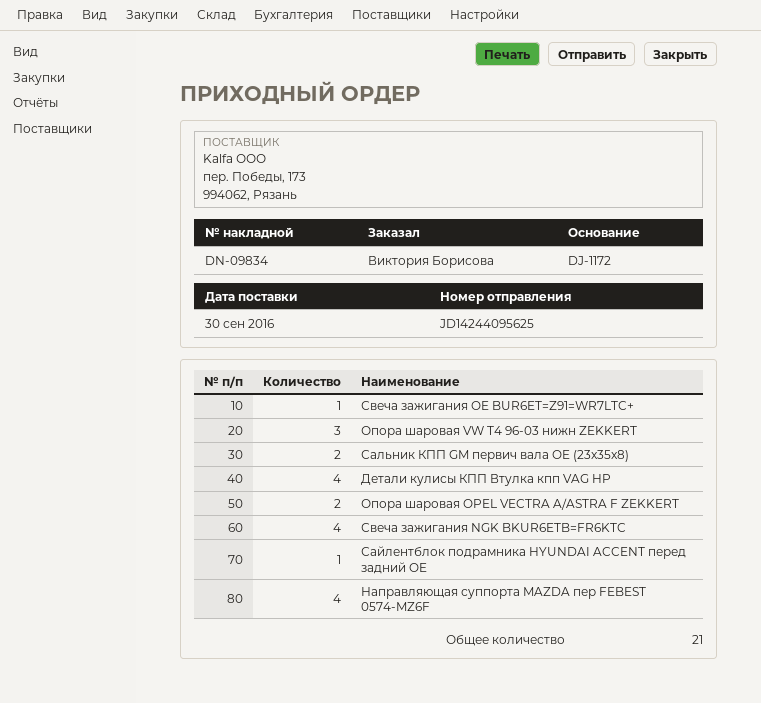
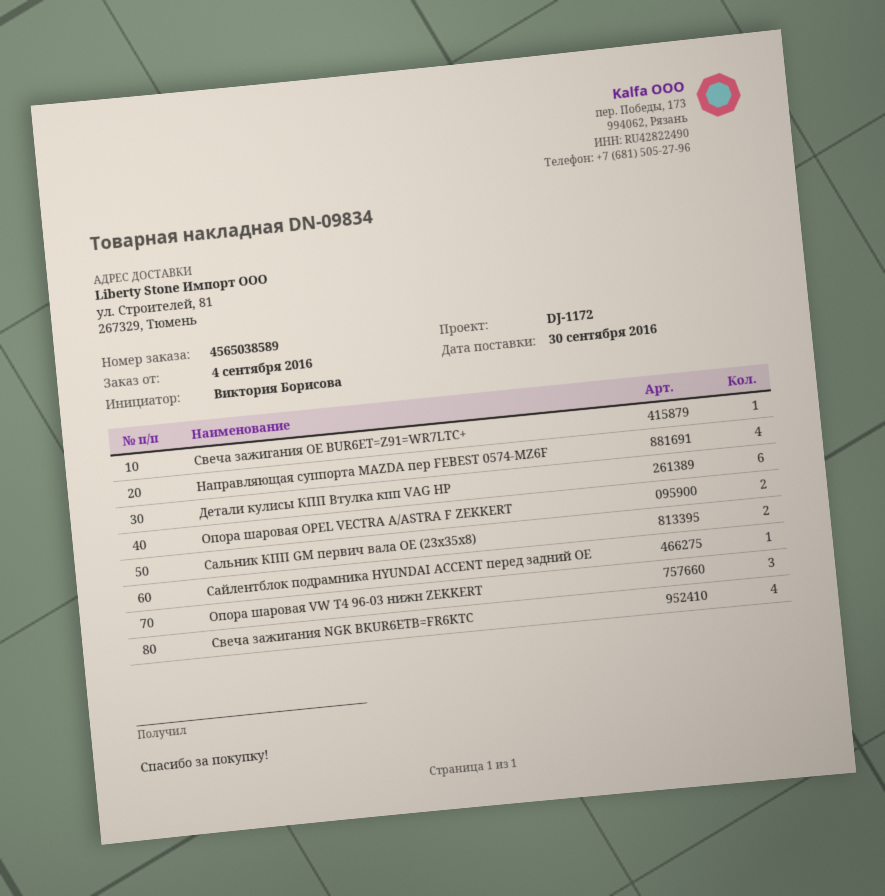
Детали кулисы КПП Втулка кпп VAG HP: 4 -> 6

